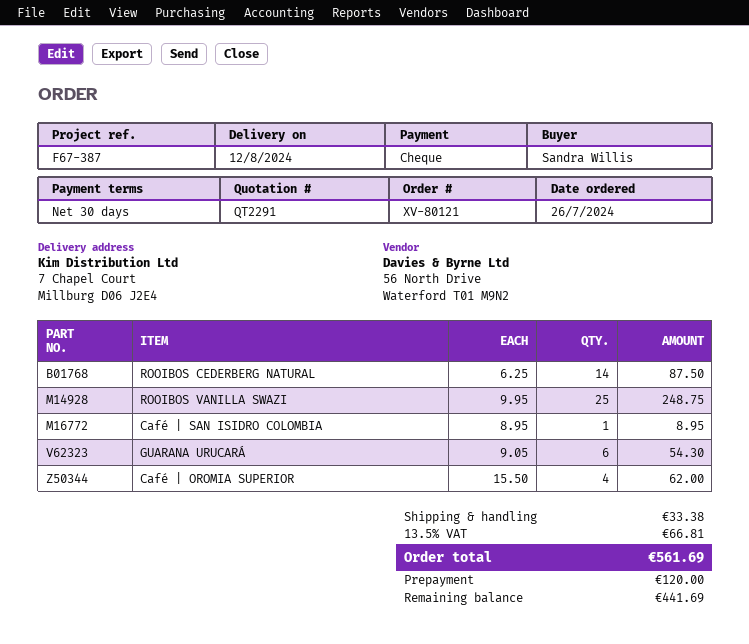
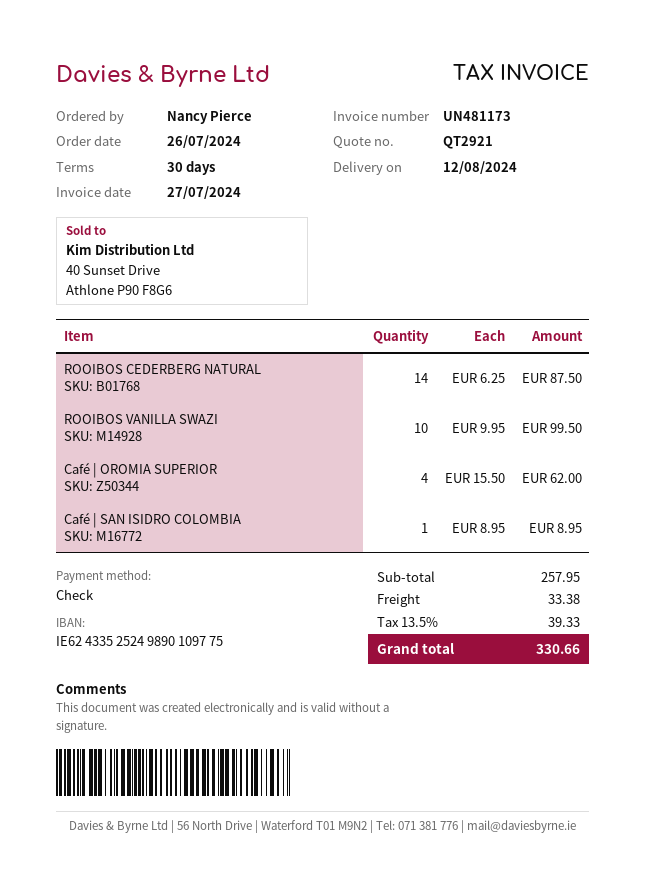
quote number: QT2291 -> QT2921
ordered by: Sandra Willis -> Nancy Pierce
ROOIBOS VANILLA SWAZI: 25 x 9.95 = 248.75 -> 10 x 9.95 = 99.50
GUARANA URUCARÁ: 6 x 9.05 = 54.30 -> none
tax: 13.5% = 66.81 -> 13.5% = 39.33
total: 561.69 -> 330.66

